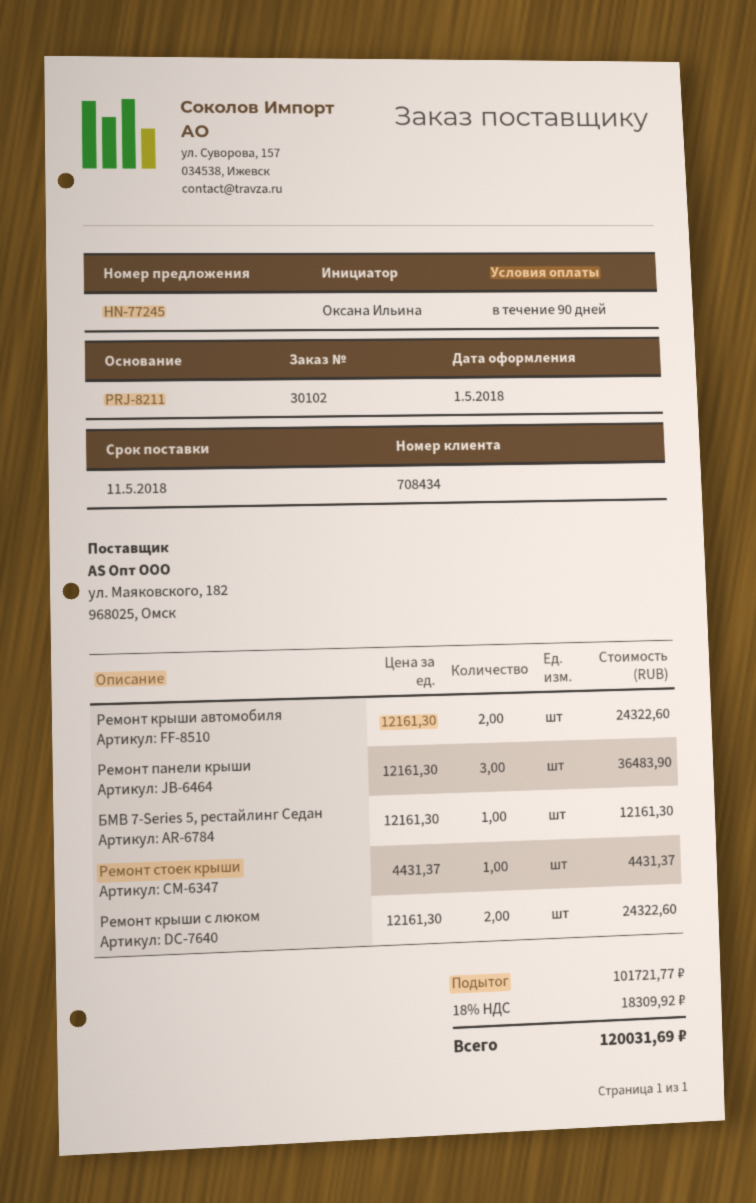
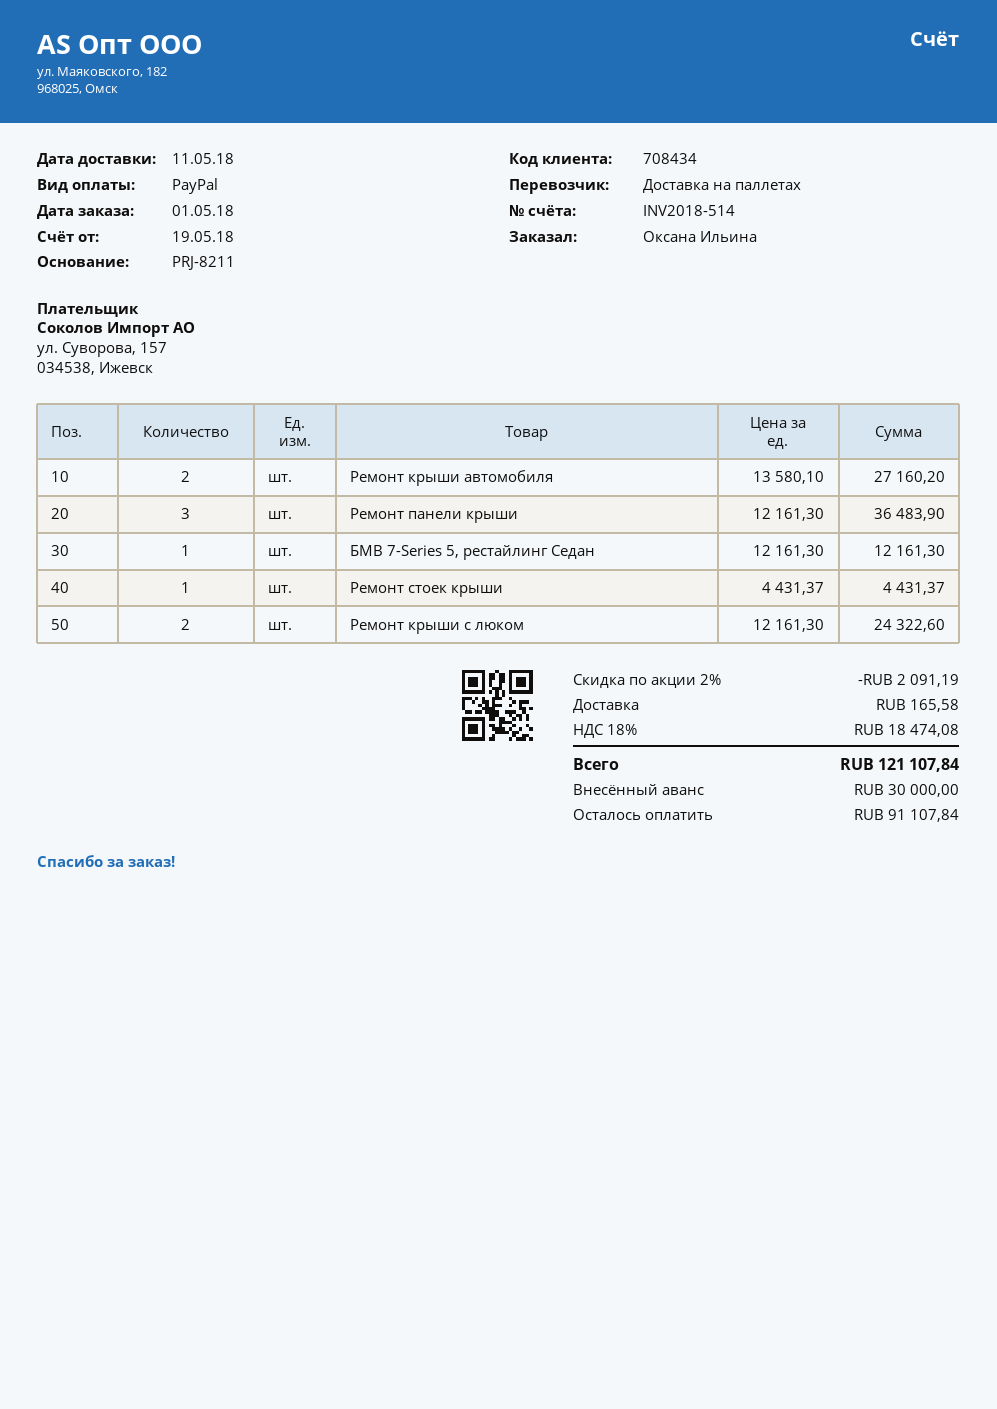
Ремонт крыши автомобиля: 2 x 12161.30 = 24322.60 -> 2 x 13580.10 = 27160.20
discount: none -> 2% = 2091.19
shipping: none -> 165.58
tax: 18% = 18309.92 -> 18% = 18474.08
total: 120031.69 -> 121107.84

